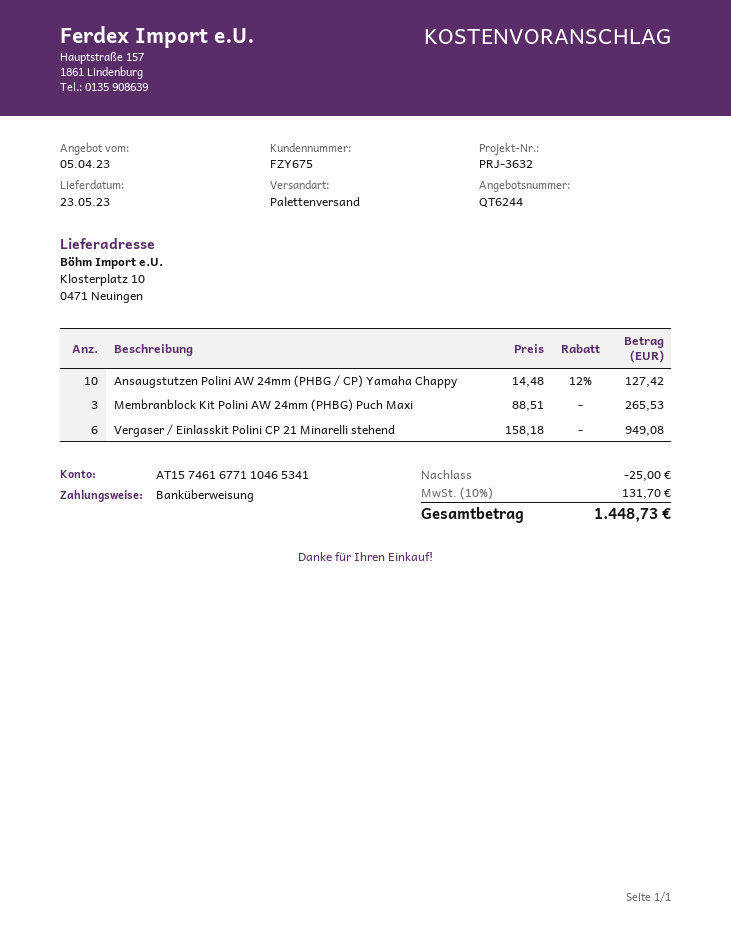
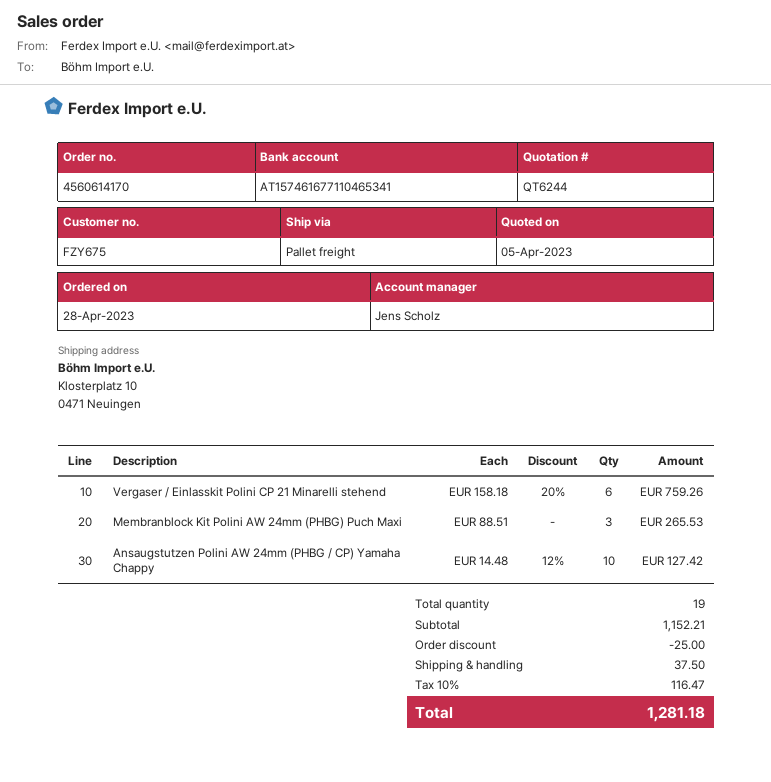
Vergaser / Einlasskit Polini CP 21 Minarelli stehend: 6 x 158.18 = 949.08 -> 6 x 158.18 - 20% = 759.26
shipping: none -> 37.50
tax: 10% = 131.70 -> 10% = 116.47
total: 1448.73 -> 1281.18

